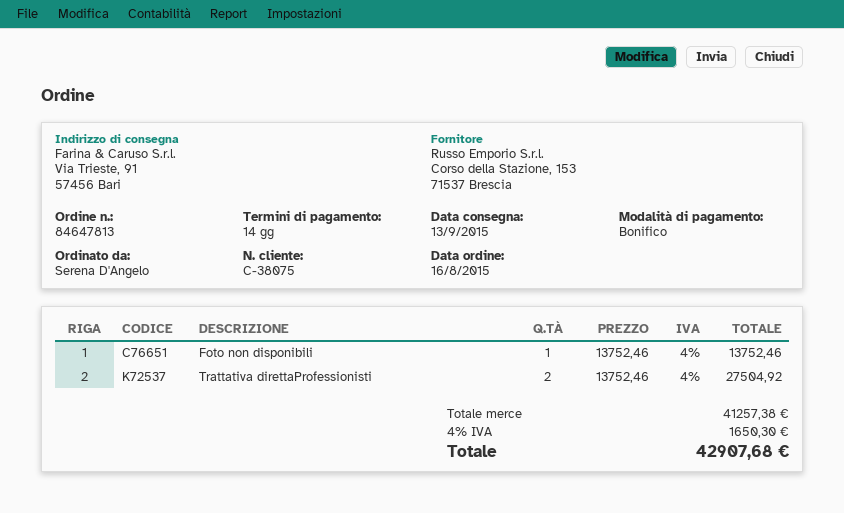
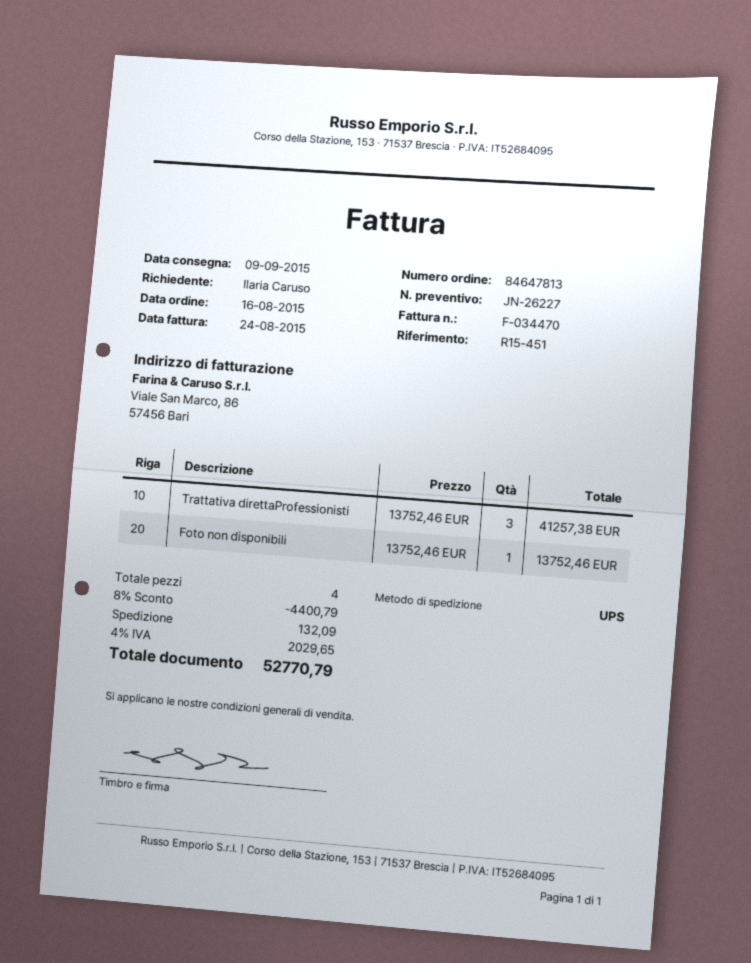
delivery date: 2015-09-13 -> 2015-09-09
ordered by: Serena D'Angelo -> Ilaria Caruso
Trattativa direttaProfessionisti: 2 x 13752.46 = 27504.92 -> 3 x 13752.46 = 41257.38
discount: none -> 8% = 4400.79
shipping: none -> 132.09
tax: 4% = 1650.30 -> 4% = 2029.65
total: 42907.68 -> 52770.79

